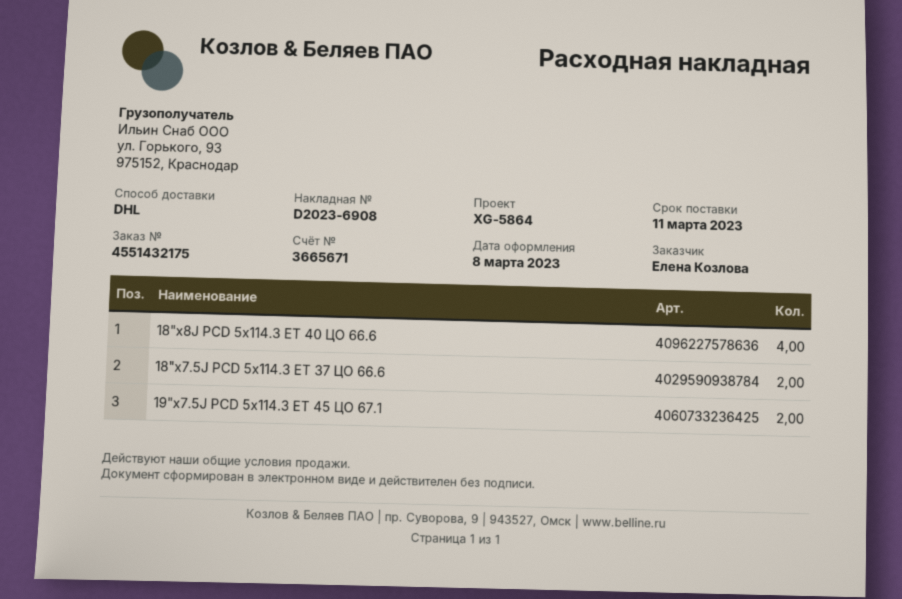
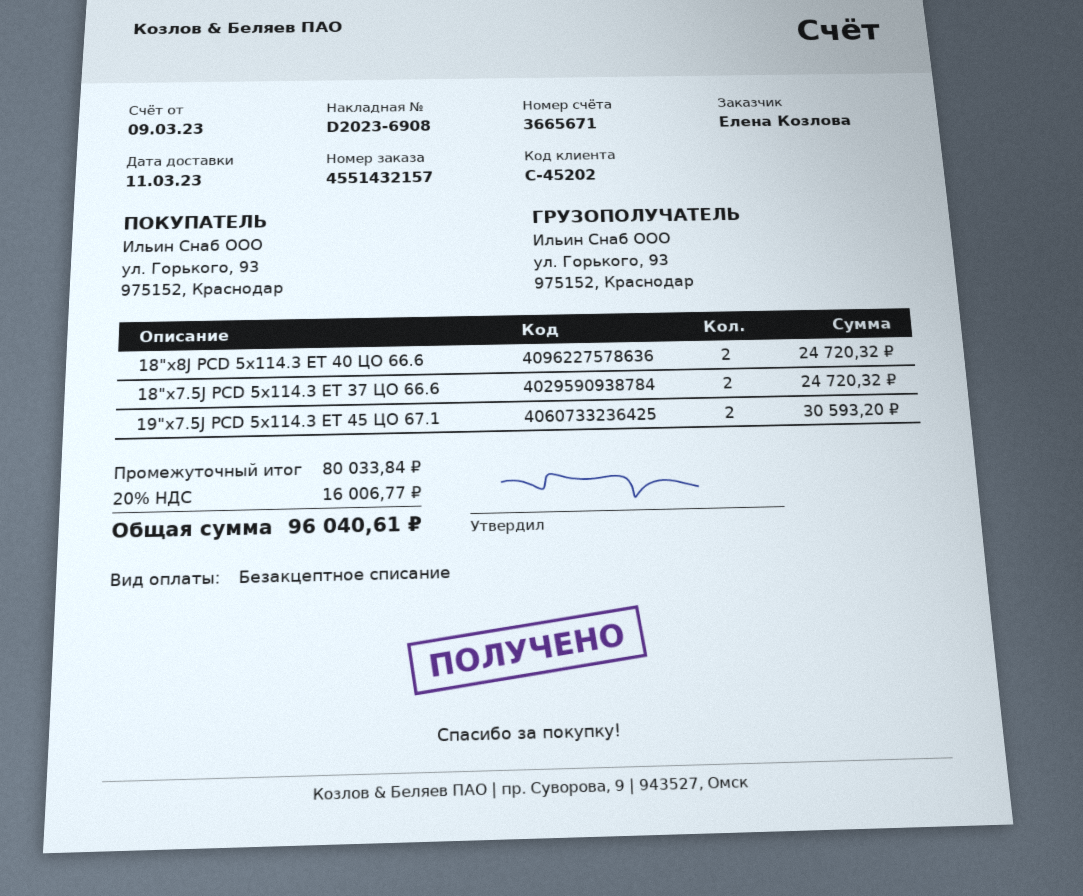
order number: 4551432175 -> 4551432157
18"x8J PCD 5x114.3 ЕТ 40 ЦО 66.6: 4 -> 2

